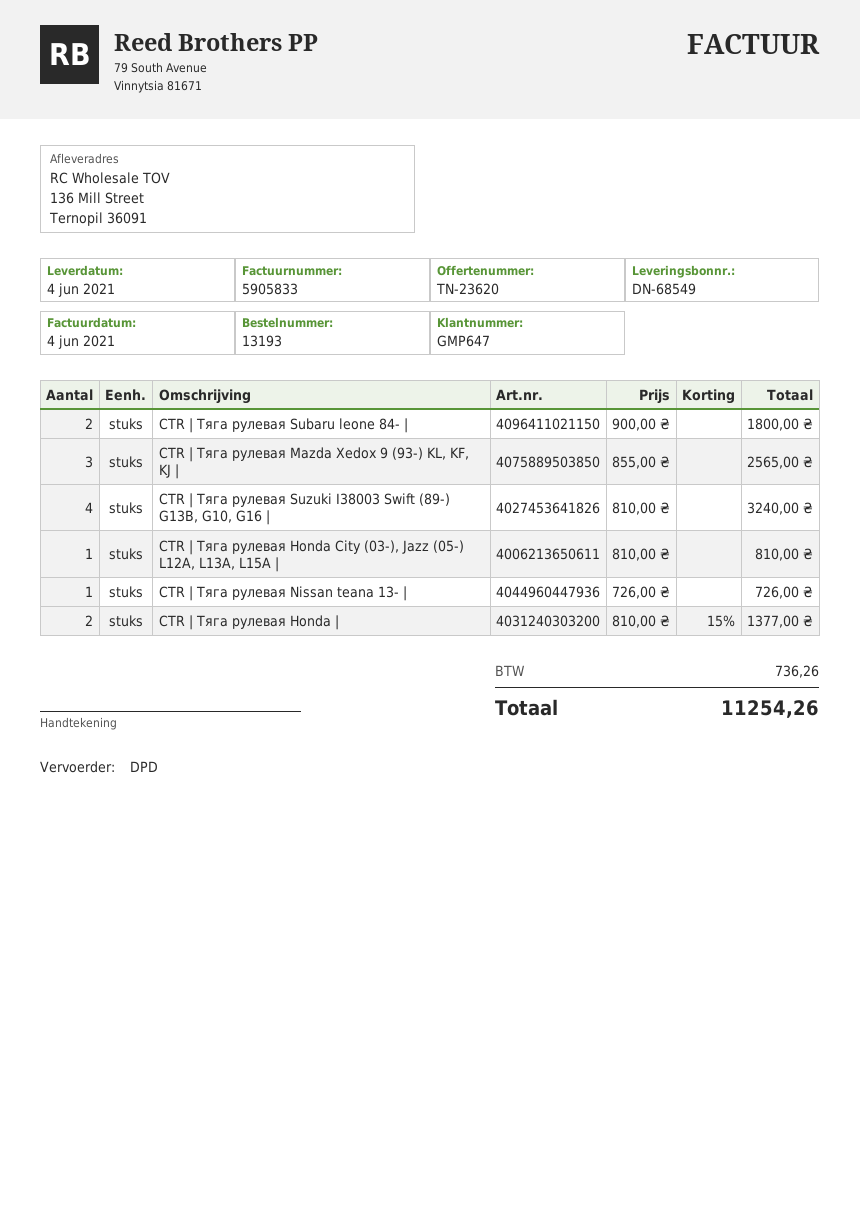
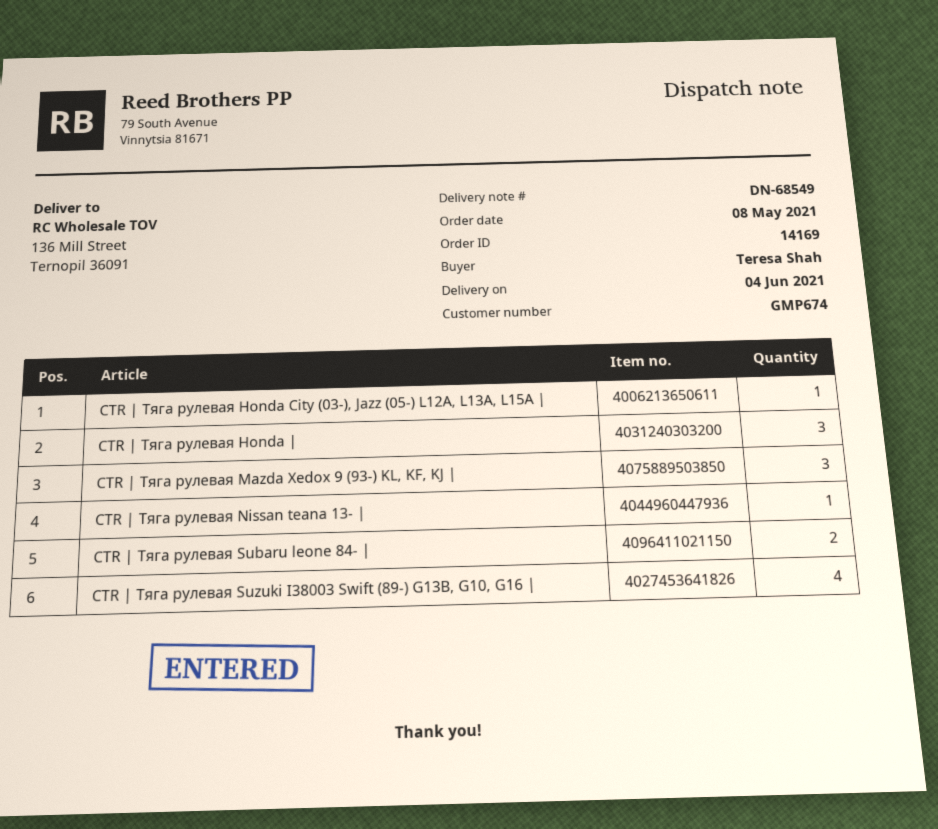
order number: 13193 -> 14169
customer number: GMP647 -> GMP674
CTR | Тяга рулевая Honda |: 2 -> 3

